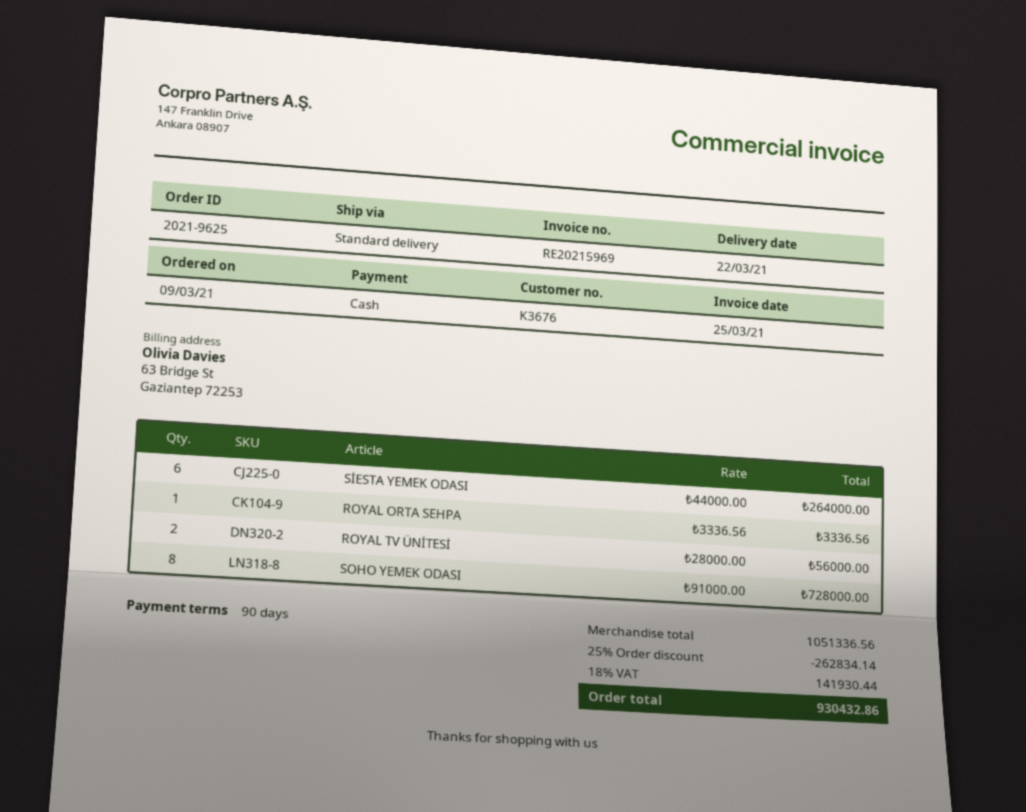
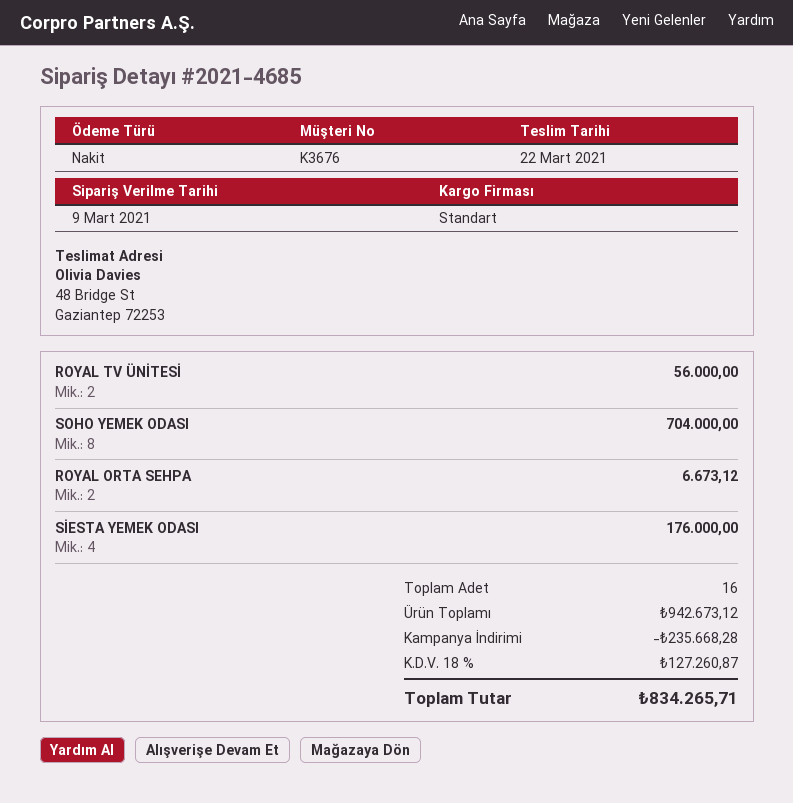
order number: 2021-9625 -> 2021-4685
SİESTA YEMEK ODASI: 6 for 264000.00 -> 4 for 176000.00
ROYAL ORTA SEHPA: 1 for 3336.56 -> 2 for 6673.12
SOHO YEMEK ODASI: 8 for 728000.00 -> 8 for 704000.00
subtotal: 1051336.56 -> 942673.12
discount: 262834.14 -> 235668.28
tax: 18% = 141930.44 -> 18% = 127260.87
total: 930432.86 -> 834265.71

